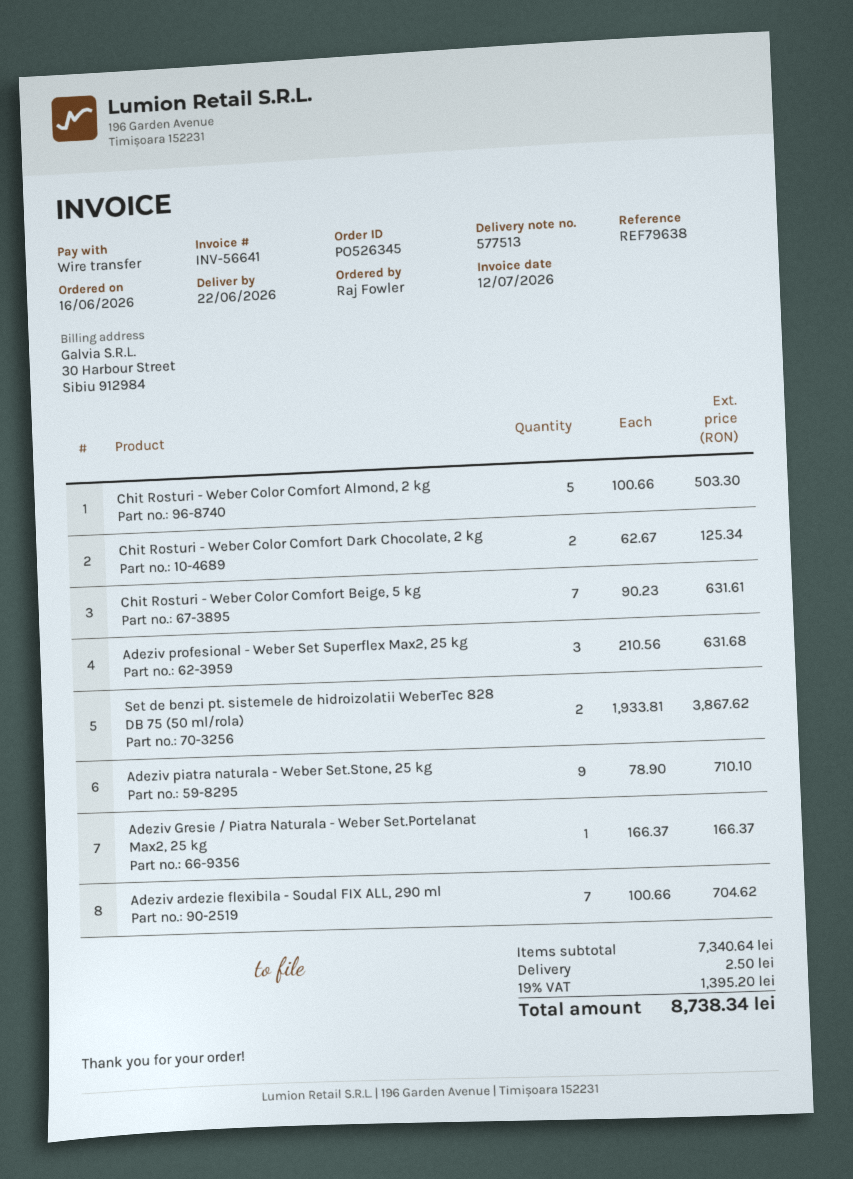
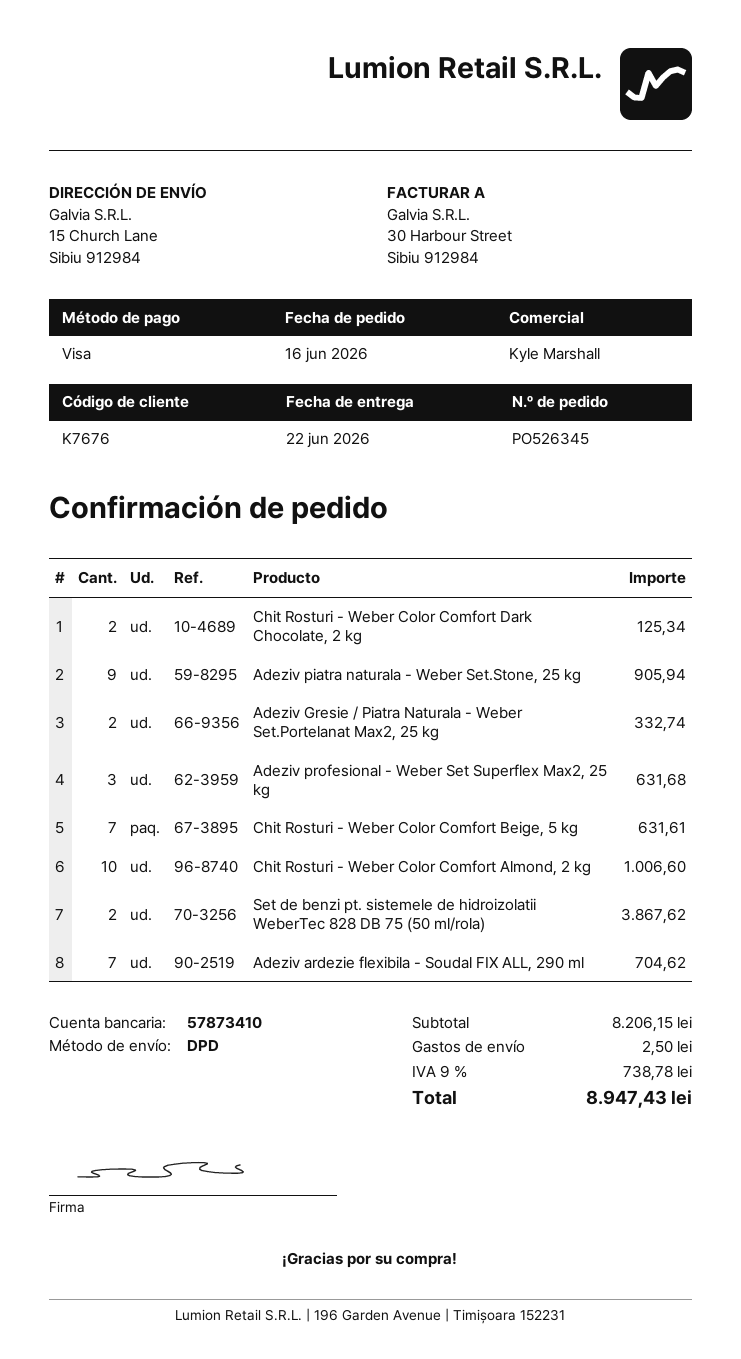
payment method: bank transfer -> Visa
Chit Rosturi - Weber Color Comfort Almond, 2 kg: 5 for 503.30 -> 10 for 1006.60
Adeziv piatra naturala - Weber Set.Stone, 25 kg: 9 for 710.10 -> 9 for 905.94
Adeziv Gresie / Piatra Naturala - Weber Set.Portelanat Max2, 25 kg: 1 for 166.37 -> 2 for 332.74
subtotal: 7340.64 -> 8206.15
tax: 19% = 1395.20 -> 9% = 738.78
total: 8738.34 -> 8947.43

